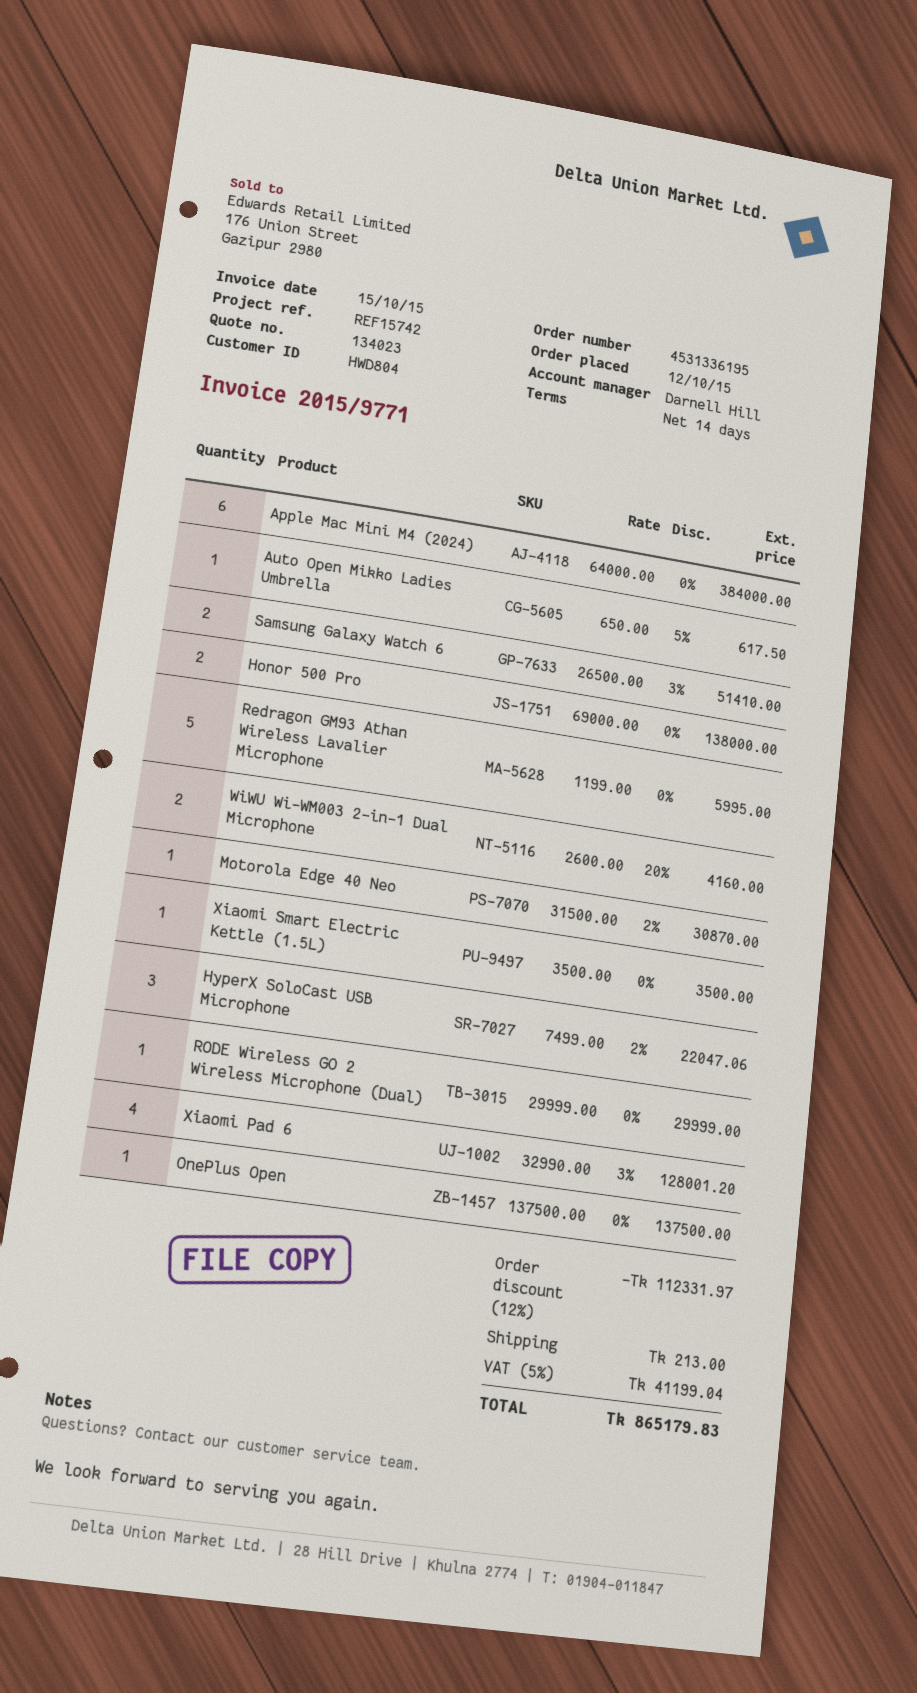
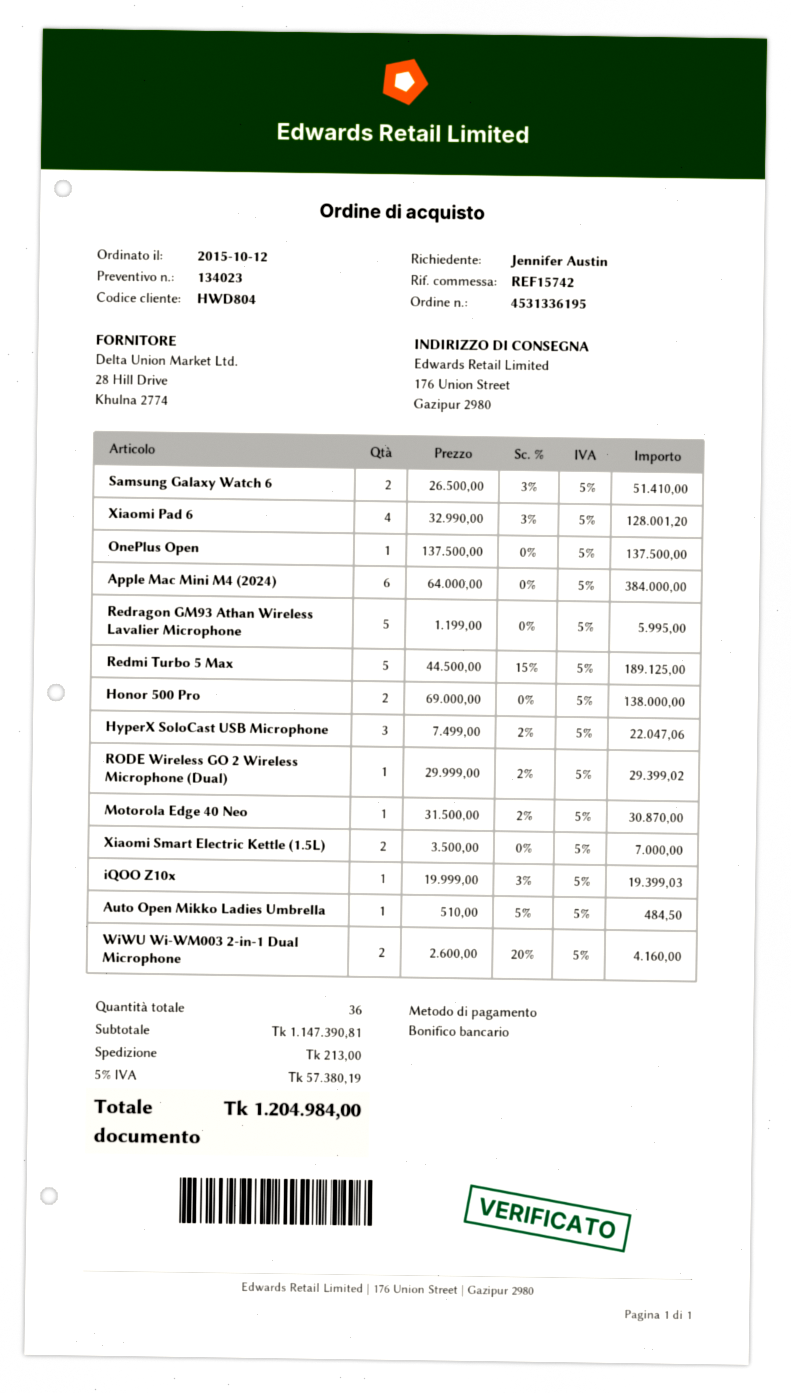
Auto Open Mikko Ladies Umbrella: 1 x 650.00 - 5% = 617.50 -> 1 x 510.00 - 5% = 484.50
Xiaomi Smart Electric Kettle (1.5L): 1 x 3500.00 = 3500.00 -> 2 x 3500.00 = 7000.00
RODE Wireless GO 2 Wireless Microphone (Dual): 1 x 29999.00 = 29999.00 -> 1 x 29999.00 - 2% = 29399.02
Redmi Turbo 5 Max: none -> 5 x 44500.00 - 15% = 189125.00
iQOO Z10x: none -> 1 x 19999.00 - 3% = 19399.03
discount: 12% = 112331.97 -> none
tax: 5% = 41199.04 -> 5% = 57380.19
total: 865179.83 -> 1204984.00

